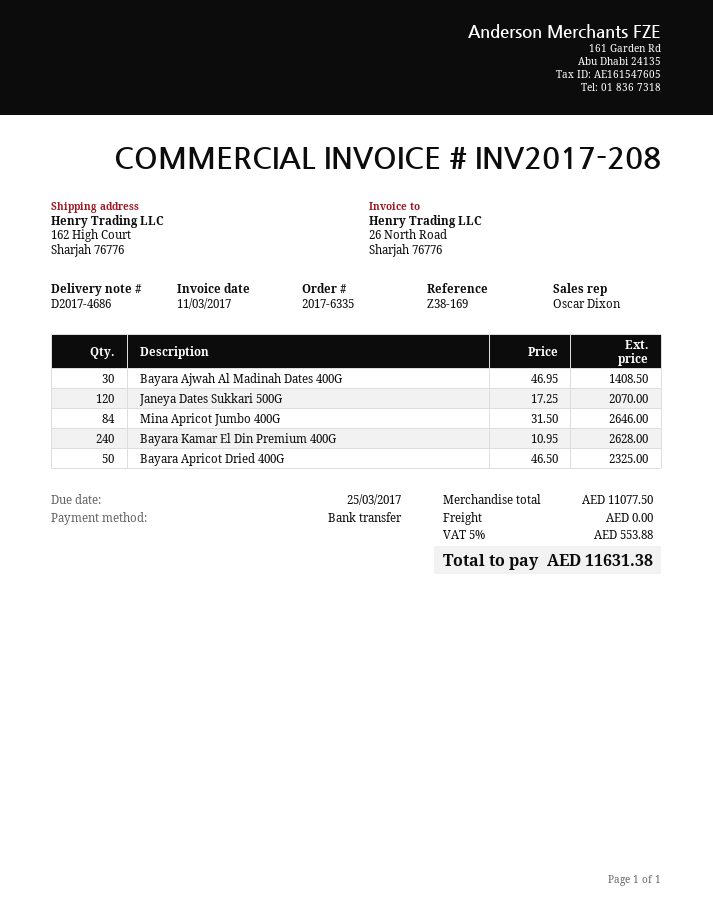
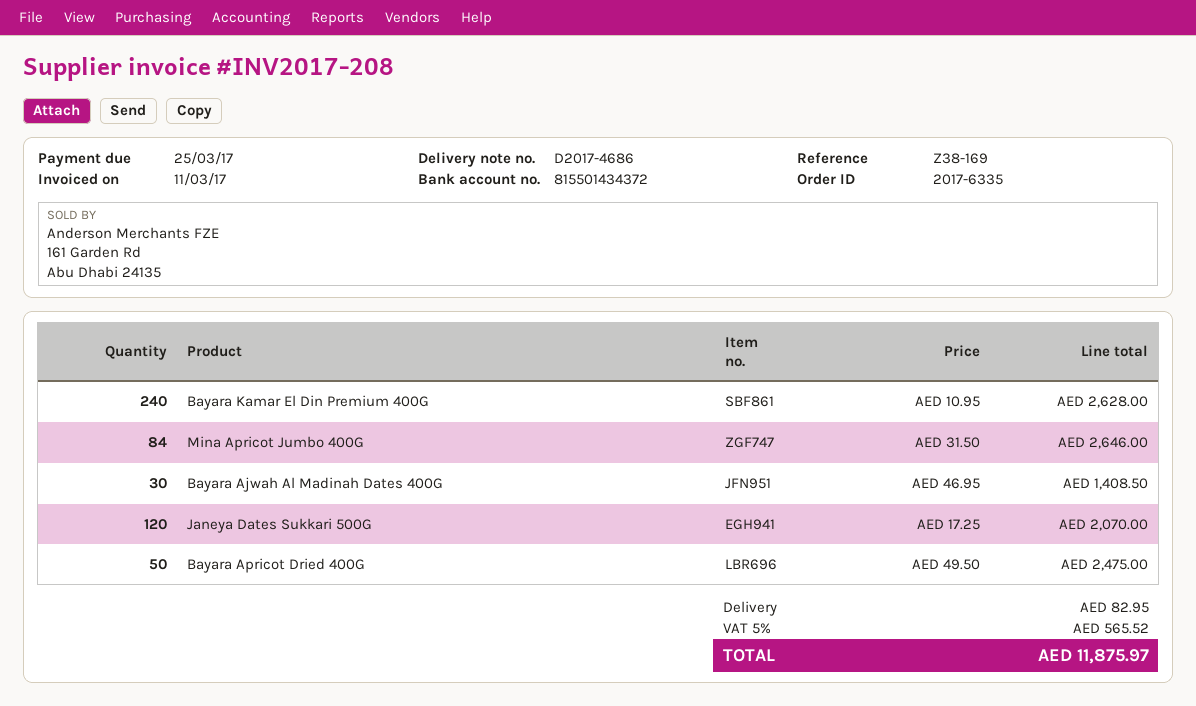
Bayara Apricot Dried 400G: 50 x 46.50 = 2325.00 -> 50 x 49.50 = 2475.00
shipping: 0.00 -> 82.95
tax: 5% = 553.88 -> 5% = 565.52
total: 11631.38 -> 11875.97

